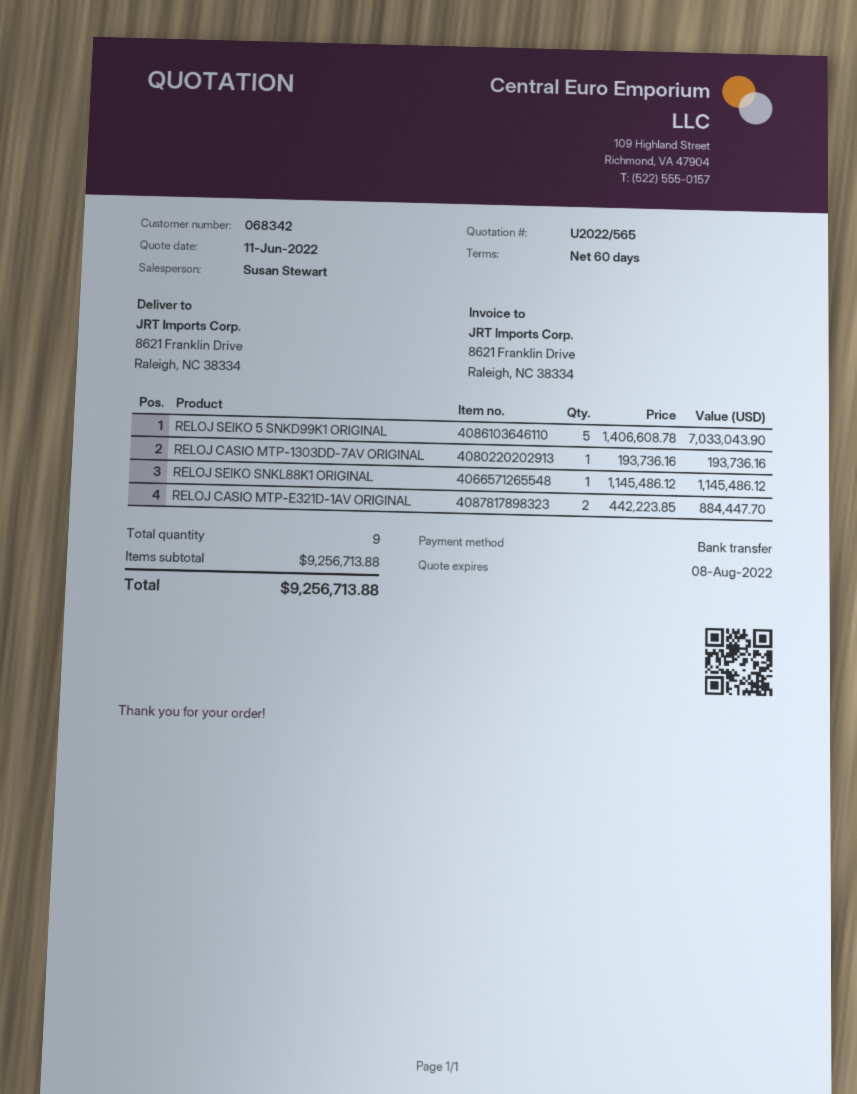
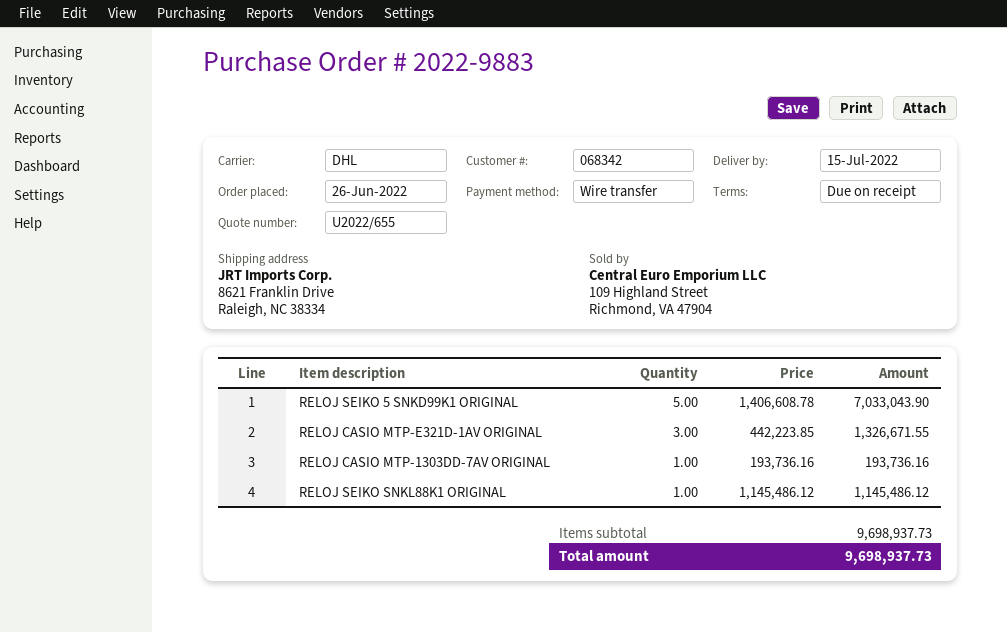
quote number: U2022/565 -> U2022/655
payment terms: 60 days -> on receipt
RELOJ CASIO MTP-E321D-1AV ORIGINAL: 2 x 442223.85 = 884447.70 -> 3 x 442223.85 = 1326671.55
subtotal: 9256713.88 -> 9698937.73
total: 9256713.88 -> 9698937.73

